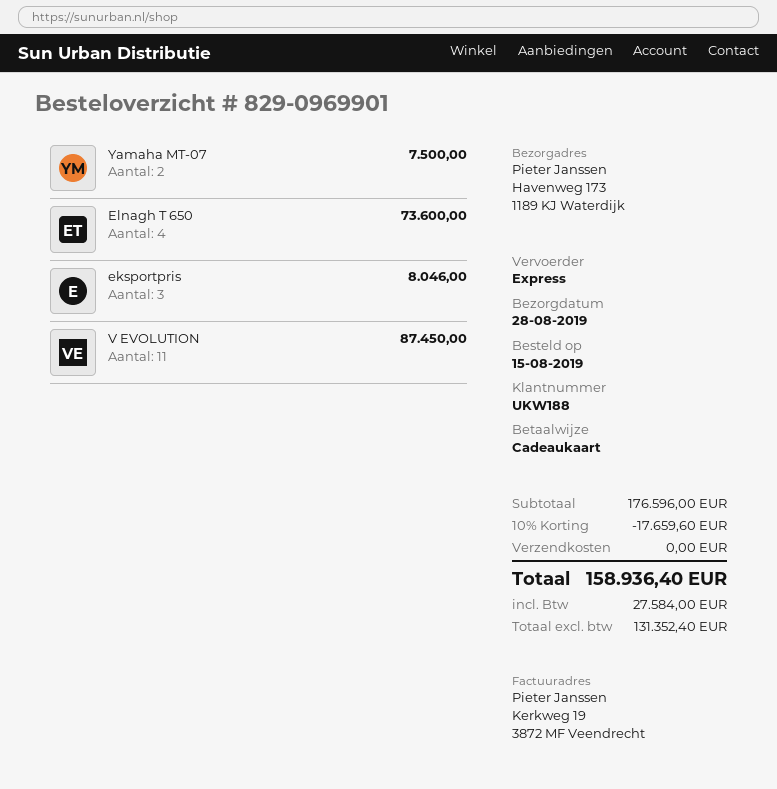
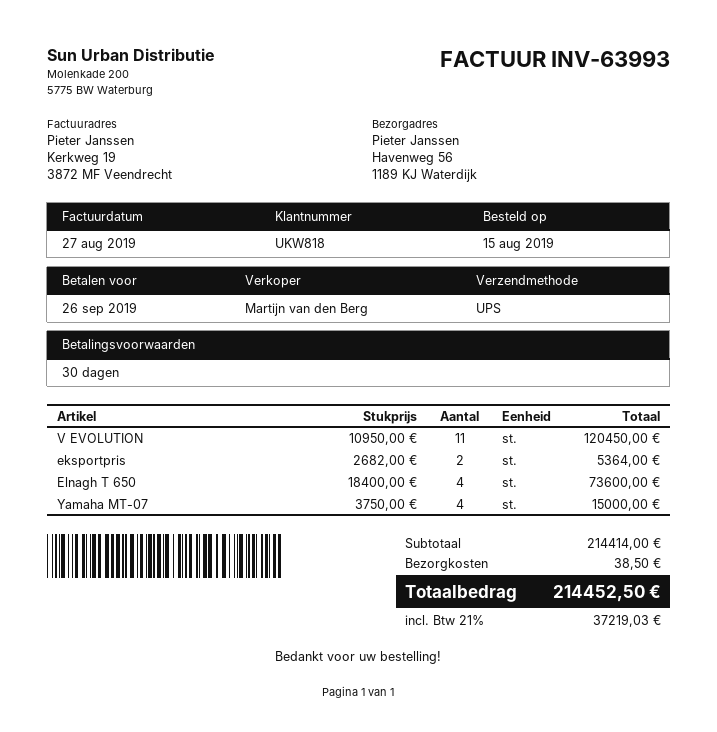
customer number: UKW188 -> UKW818
shipping method: express -> UPS
ship to: Havenweg 173, 1189 KJ Waterdijk -> Havenweg 56, 1189 KJ Waterdijk
Yamaha MT-07: 2 for 7500.00 -> 4 for 15000.00
eksportpris: 3 for 8046.00 -> 2 for 5364.00
V EVOLUTION: 11 for 87450.00 -> 11 for 120450.00
subtotal: 176596.00 -> 214414.00
discount: 10% = 17659.60 -> none
shipping: 0.00 -> 38.50
tax: 27584.00 -> 37219.03
total: 158936.40 -> 214452.50

